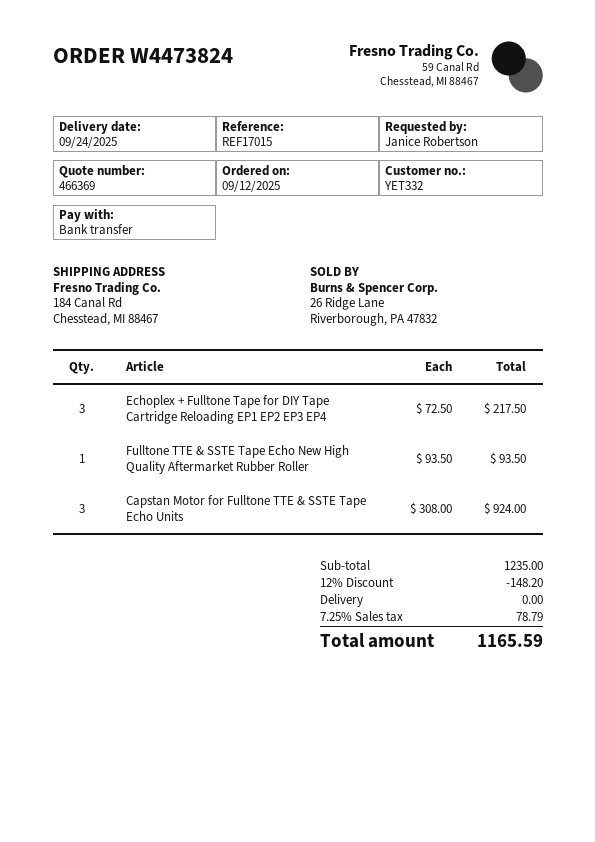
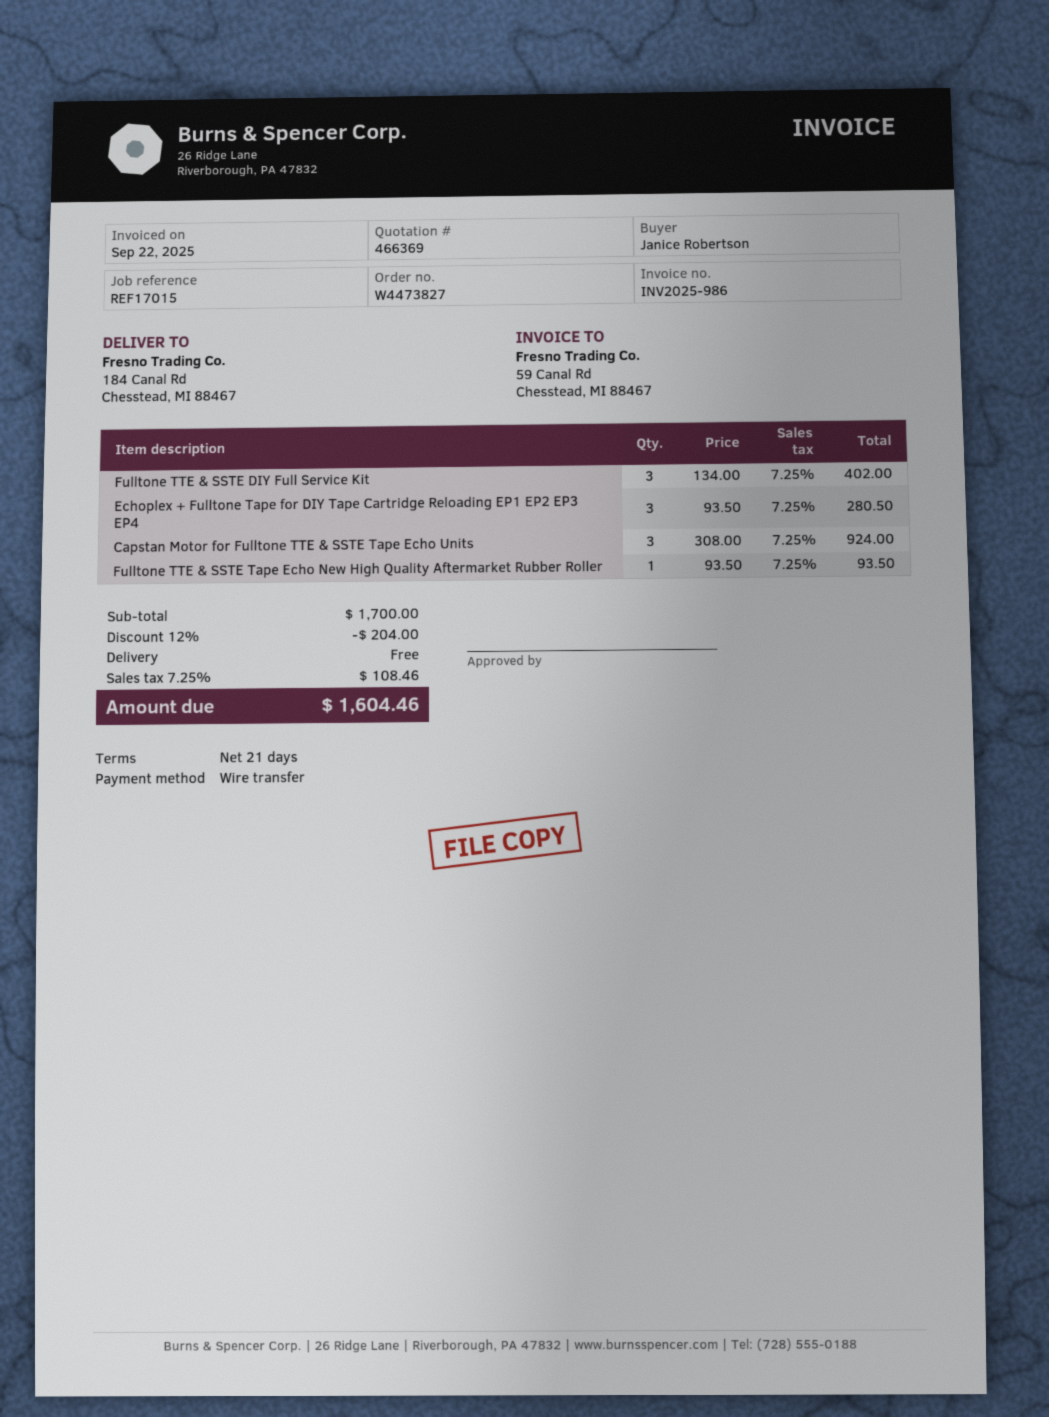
order number: W4473824 -> W4473827
Echoplex + Fulltone Tape for DIY Tape Cartridge Reloading EP1 EP2 EP3 EP4: 3 x 72.50 = 217.50 -> 3 x 93.50 = 280.50
Fulltone TTE & SSTE DIY Full Service Kit: none -> 3 x 134.00 = 402.00
subtotal: 1235.00 -> 1700.00
discount: 12% = 148.20 -> 12% = 204.00
tax: 7.25% = 78.79 -> 7.25% = 108.46
total: 1165.59 -> 1604.46

